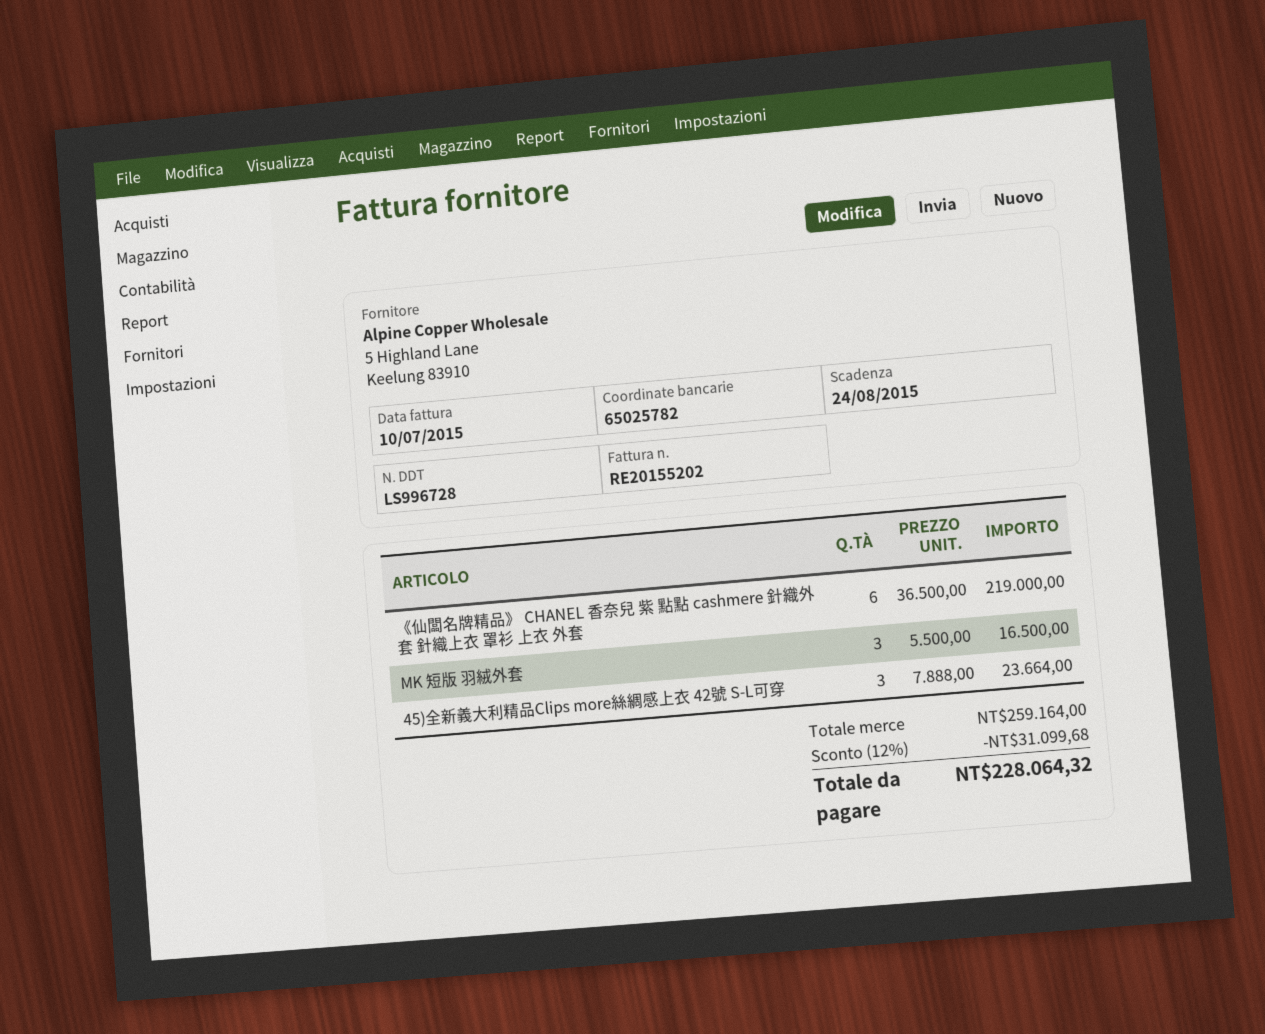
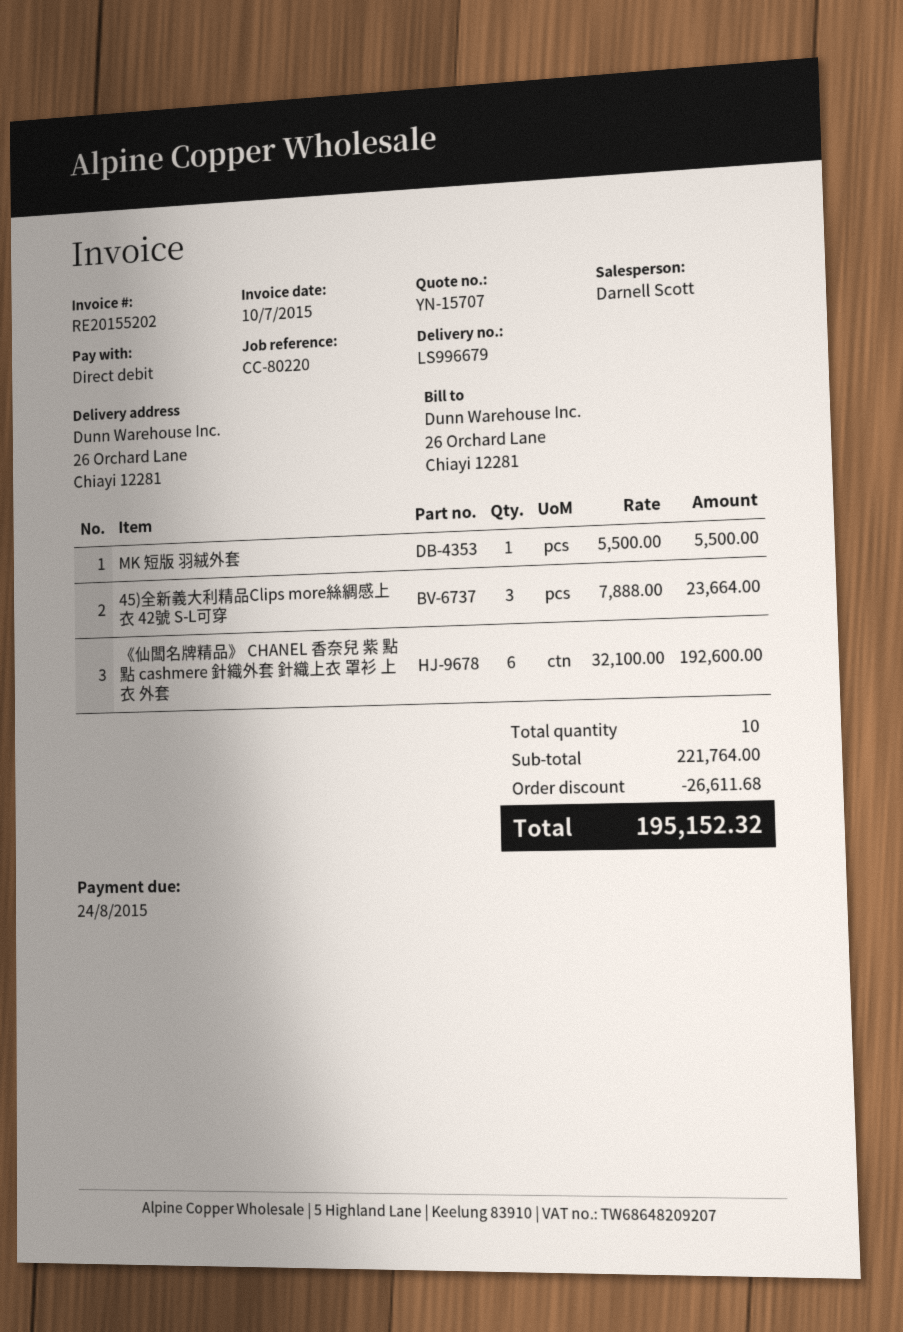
delivery note number: LS996728 -> LS996679
《仙闆名牌精品》 CHANEL 香奈兒 紫 點點 cashmere 針織外套 針織上衣 罩衫 上衣 外套: 6 x 36500.00 = 219000.00 -> 6 x 32100.00 = 192600.00
MK 短版 羽絨外套: 3 x 5500.00 = 16500.00 -> 1 x 5500.00 = 5500.00
subtotal: 259164.00 -> 221764.00
discount: 31099.68 -> 26611.68
total: 228064.32 -> 195152.32

